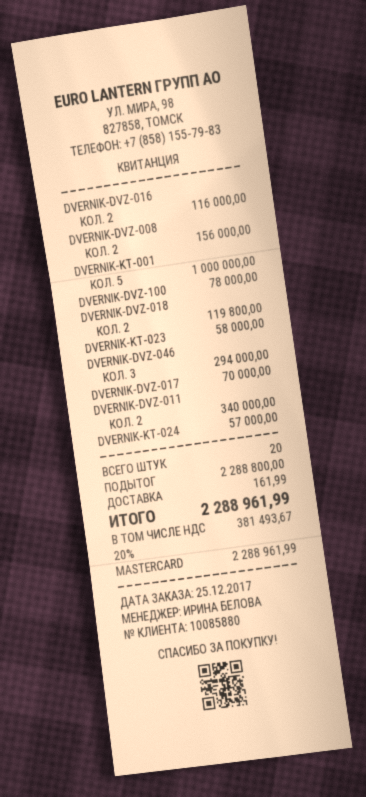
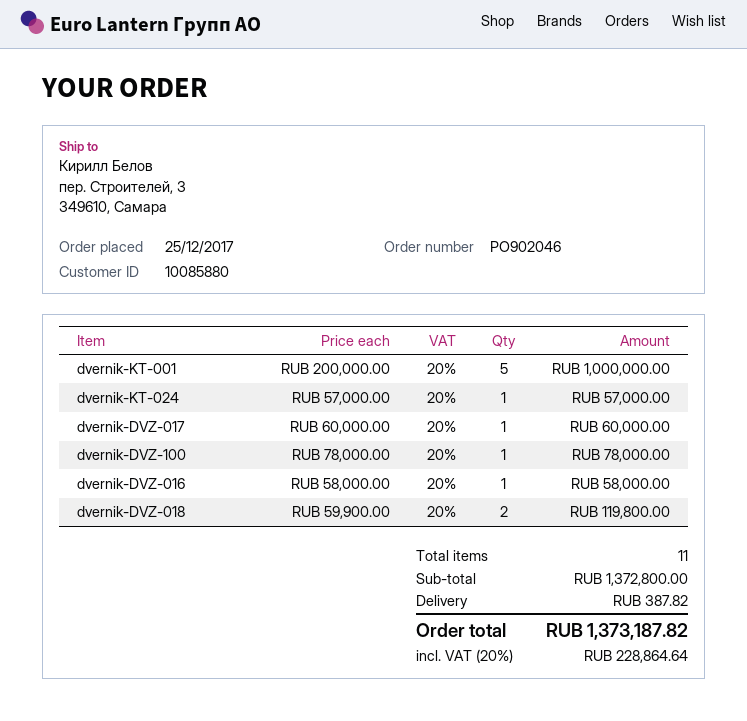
DVERNIK-DVZ-016: 2 for 116000.00 -> 1 for 58000.00
DVERNIK-DVZ-008: 2 for 156000.00 -> none
DVERNIK-KT-023: 1 for 58000.00 -> none
DVERNIK-DVZ-046: 3 for 294000.00 -> none
DVERNIK-DVZ-017: 1 for 70000.00 -> 1 for 60000.00
DVERNIK-DVZ-011: 2 for 340000.00 -> none
total quantity: 20 -> 11
subtotal: 2288800.00 -> 1372800.00
shipping: 161.99 -> 387.82
tax: 20% = 381493.67 -> 20% = 228864.64
total: 2288961.99 -> 1373187.82

